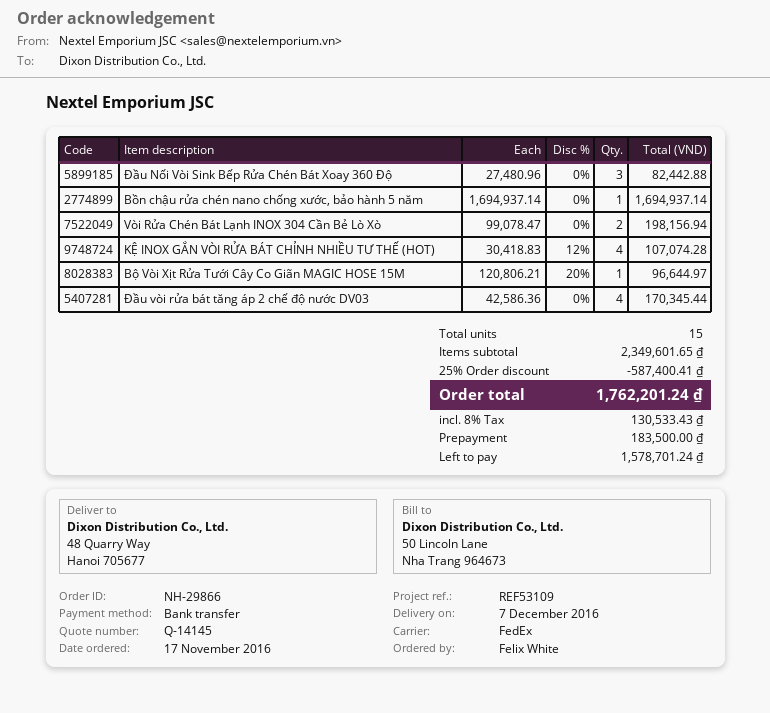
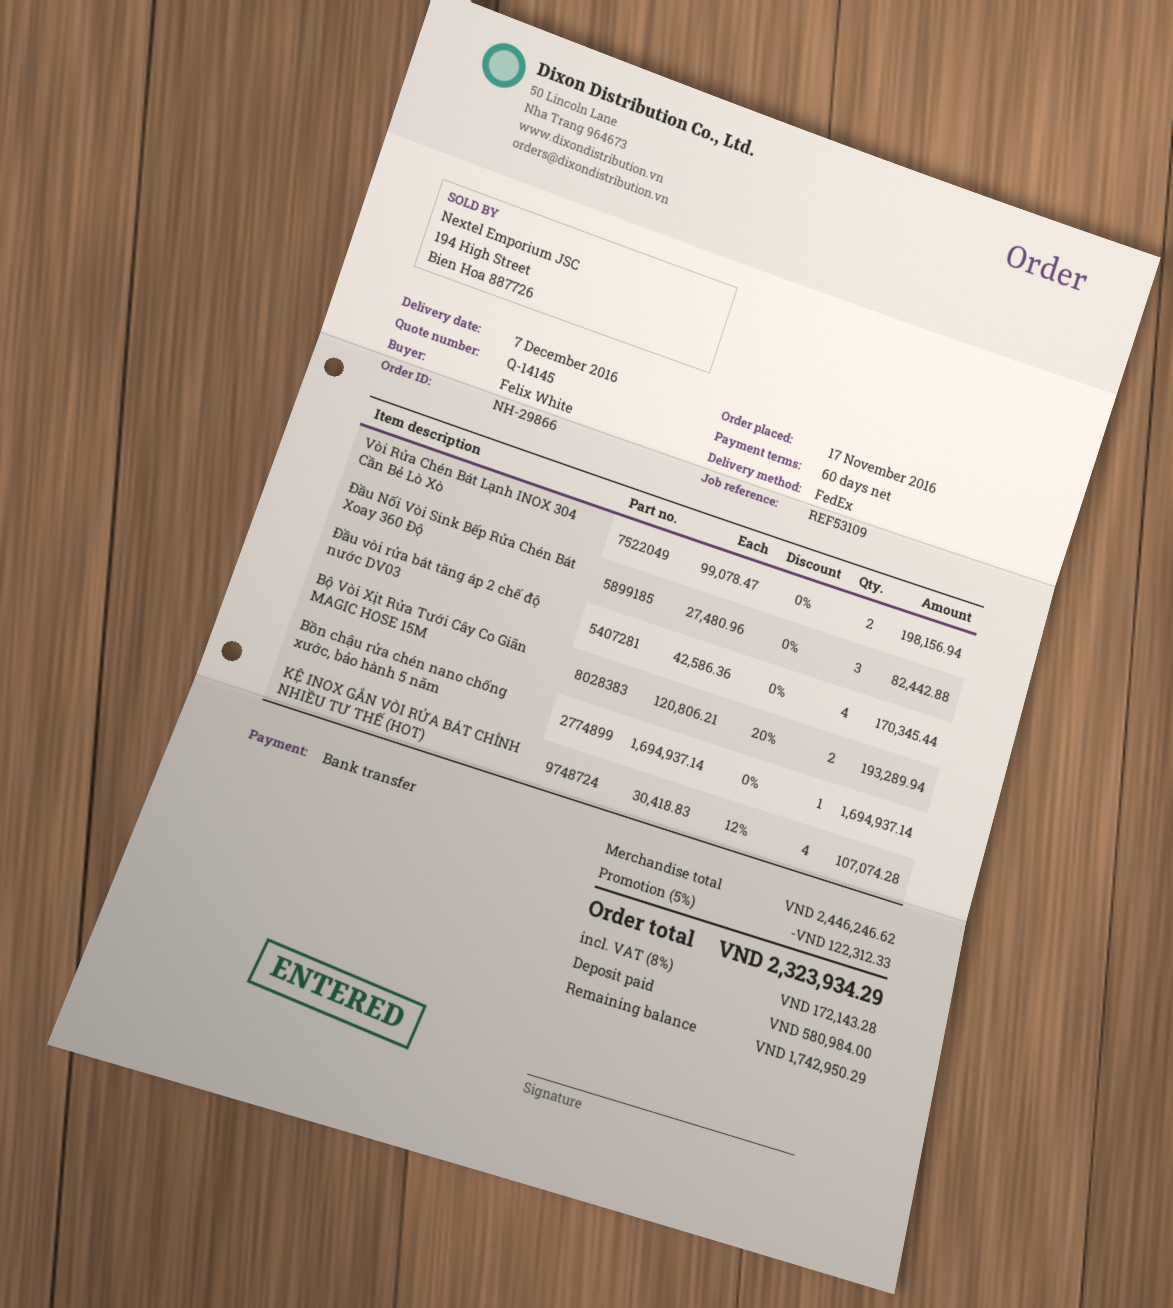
Bộ Vòi Xịt Rửa Tưới Cây Co Giãn MAGIC HOSE 15M: 1 x 120806.21 - 20% = 96644.97 -> 2 x 120806.21 - 20% = 193289.94
subtotal: 2349601.65 -> 2446246.62
discount: 25% = 587400.41 -> 5% = 122312.33
tax: 8% = 130533.43 -> 8% = 172143.28
total: 1762201.24 -> 2323934.29
deposit: 183500.00 -> 580984.00
balance: 1578701.24 -> 1742950.29

